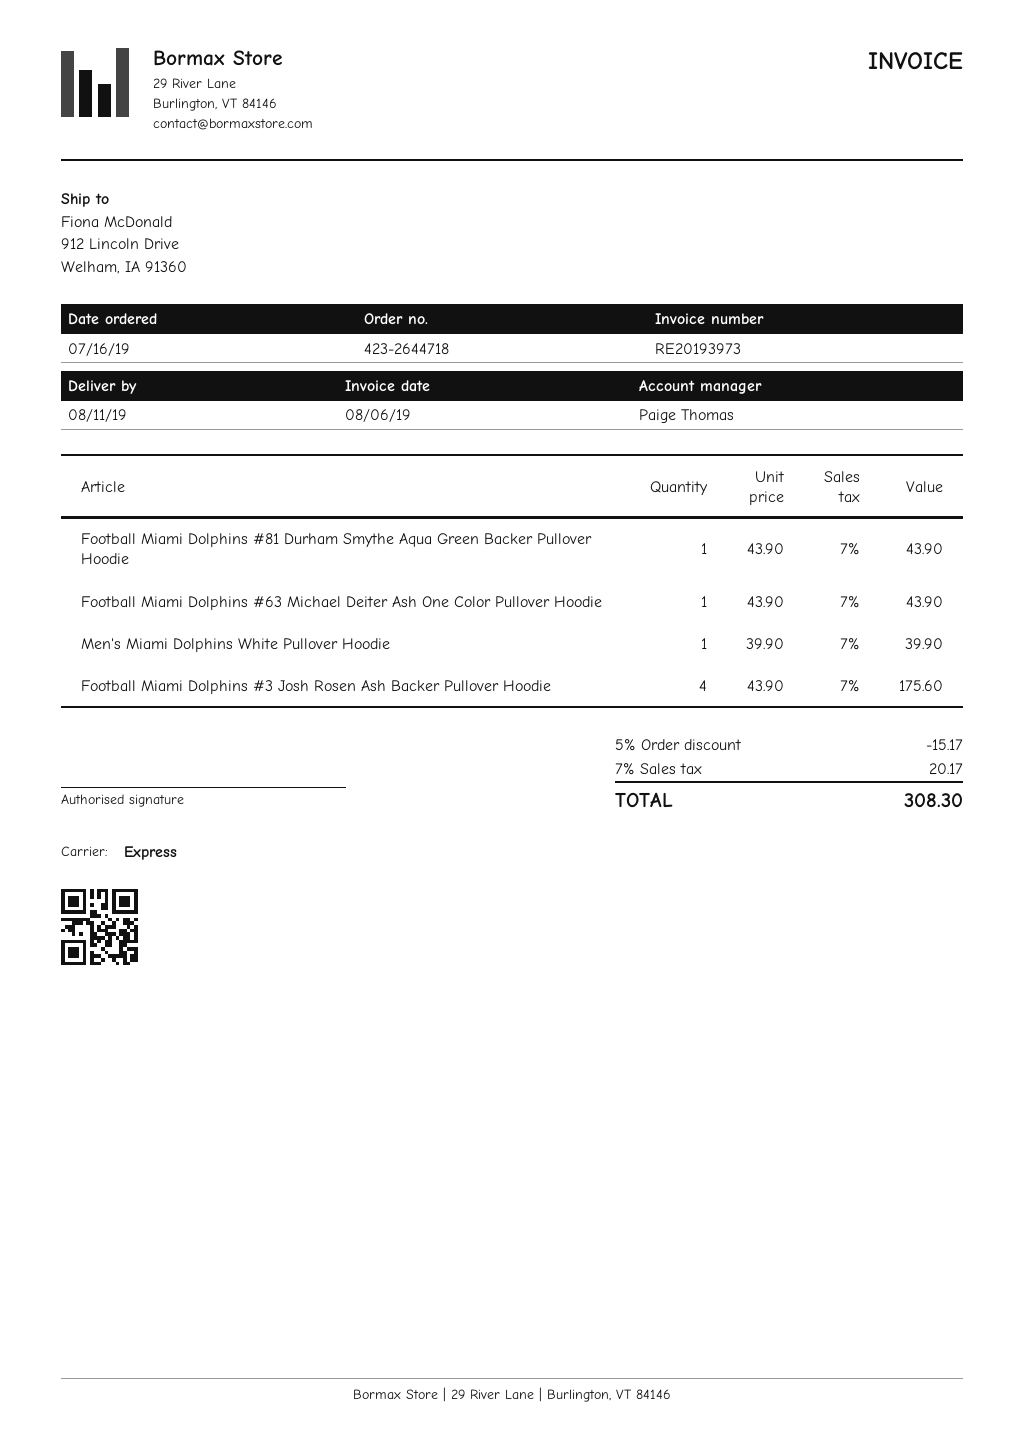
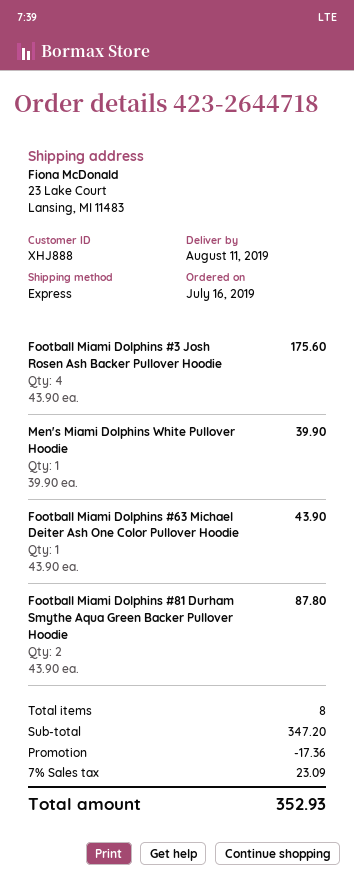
ship to: 912 Lincoln Drive, Welham, IA 91360 -> 23 Lake Court, Lansing, MI 11483
Football Miami Dolphins #81 Durham Smythe Aqua Green Backer Pullover Hoodie: 1 x 43.90 = 43.90 -> 2 x 43.90 = 87.80
discount: 15.17 -> 17.36
tax: 7% = 20.17 -> 7% = 23.09
total: 308.30 -> 352.93

